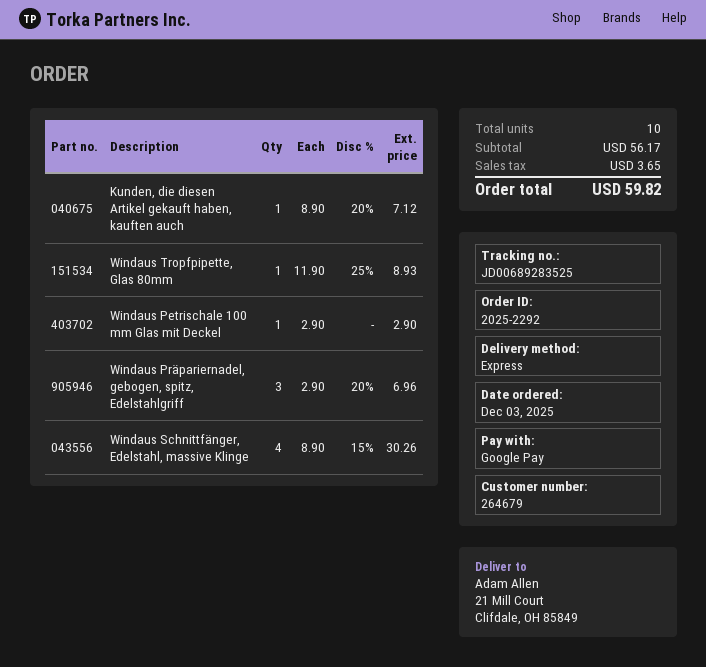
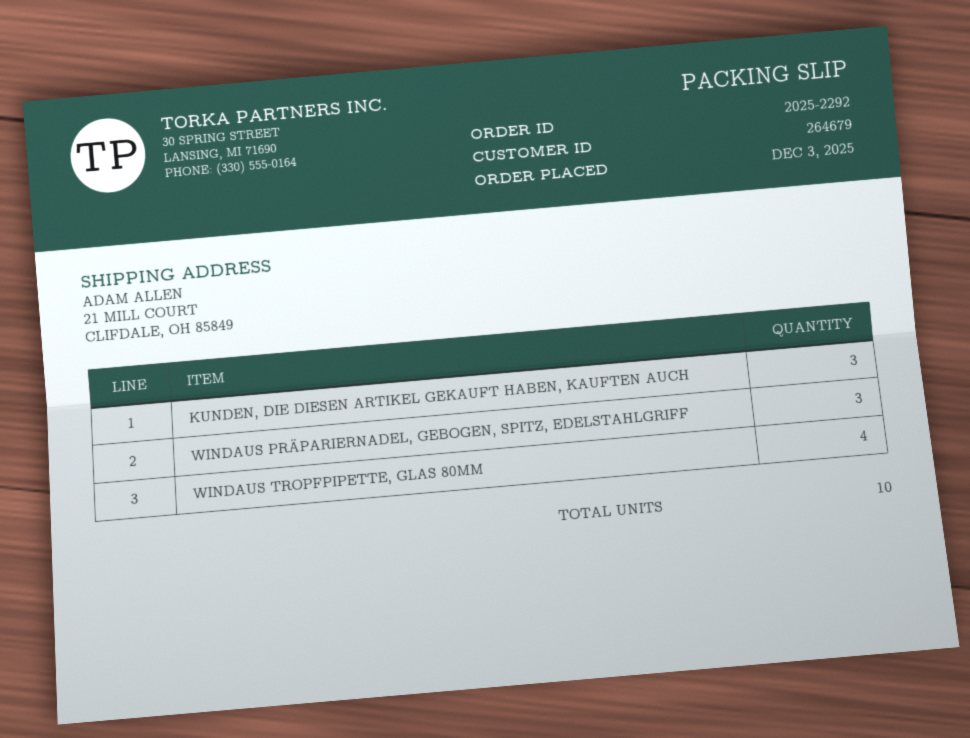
Kunden, die diesen Artikel gekauft haben, kauften auch: 1 -> 3
Windaus Tropfpipette, Glas 80mm: 1 -> 4
Windaus Petrischale 100 mm Glas mit Deckel: 1 -> none
Windaus Schnittfänger, Edelstahl, massive Klinge: 4 -> none

